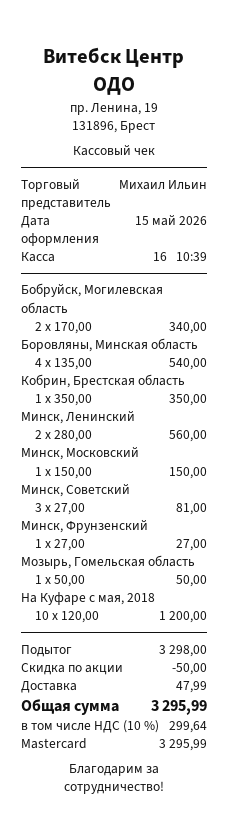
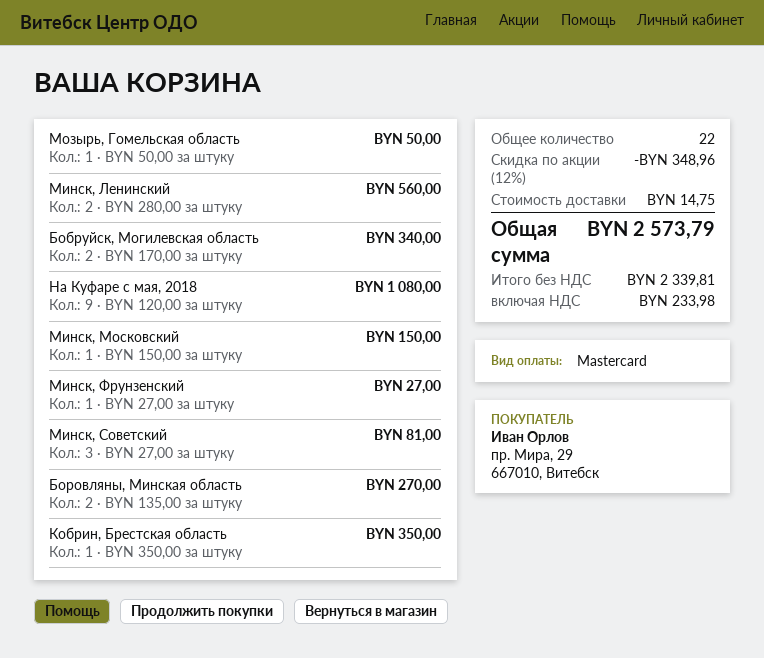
Боровляны, Минская область: 4 x 135.00 = 540.00 -> 2 x 135.00 = 270.00
На Куфаре с мая, 2018: 10 x 120.00 = 1200.00 -> 9 x 120.00 = 1080.00
discount: 50.00 -> 348.96
shipping: 47.99 -> 14.75
tax: 299.64 -> 233.98
total: 3295.99 -> 2573.79

